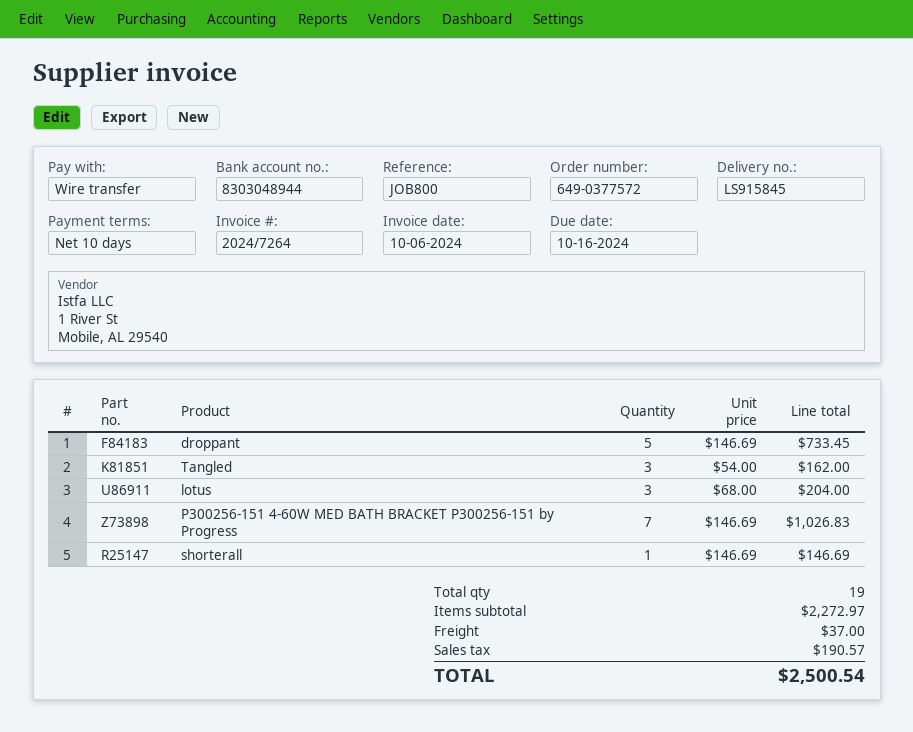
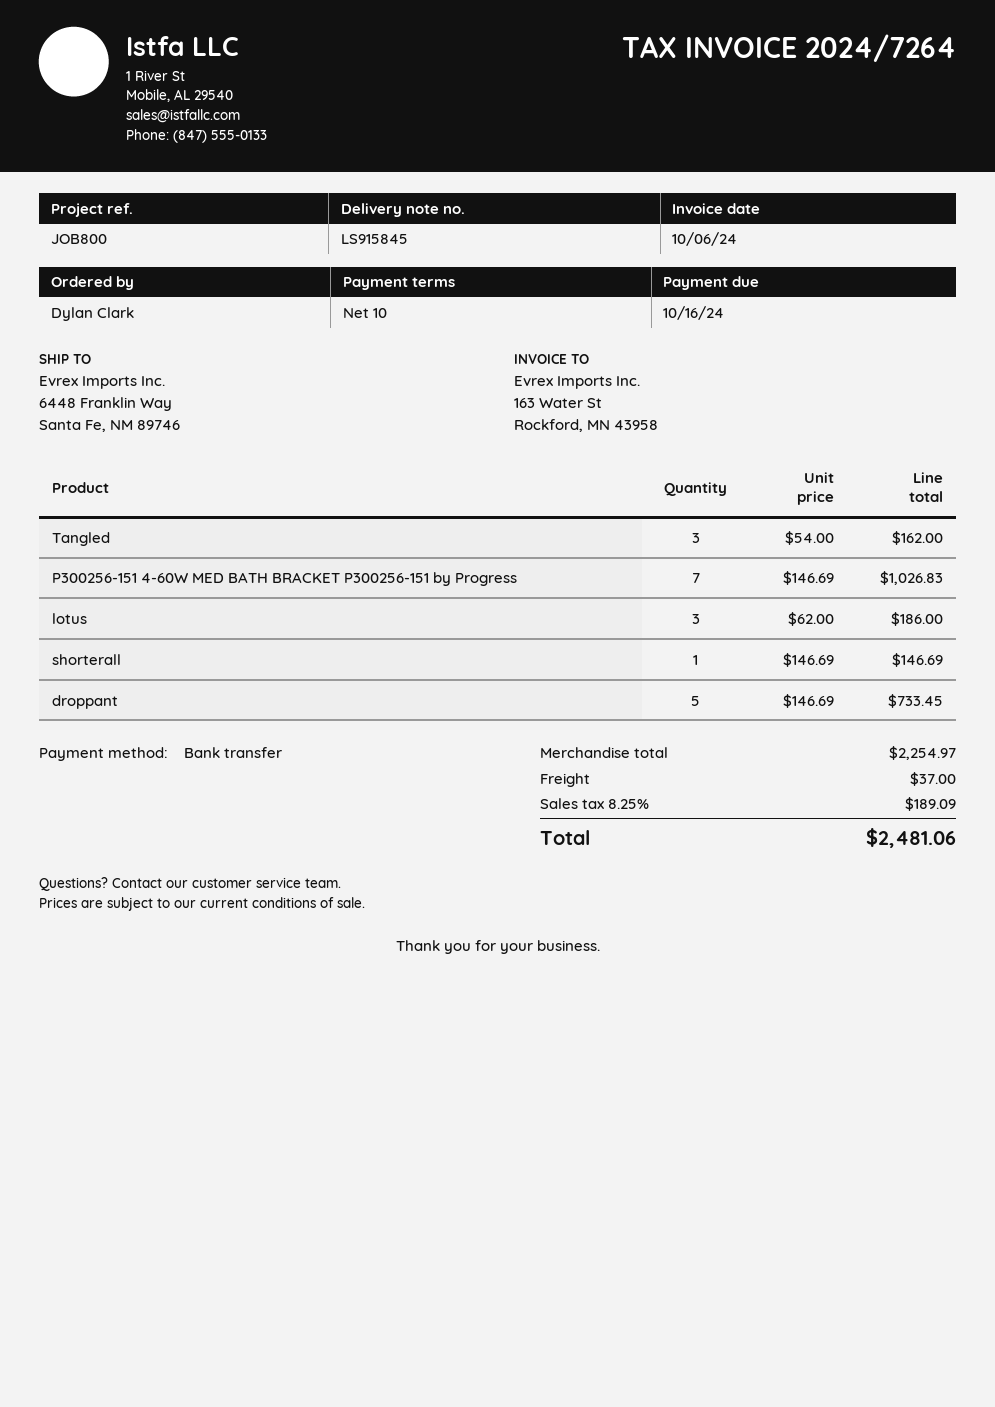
lotus: 3 x 68.00 = 204.00 -> 3 x 62.00 = 186.00
subtotal: 2272.97 -> 2254.97
tax: 190.57 -> 189.09
total: 2500.54 -> 2481.06

